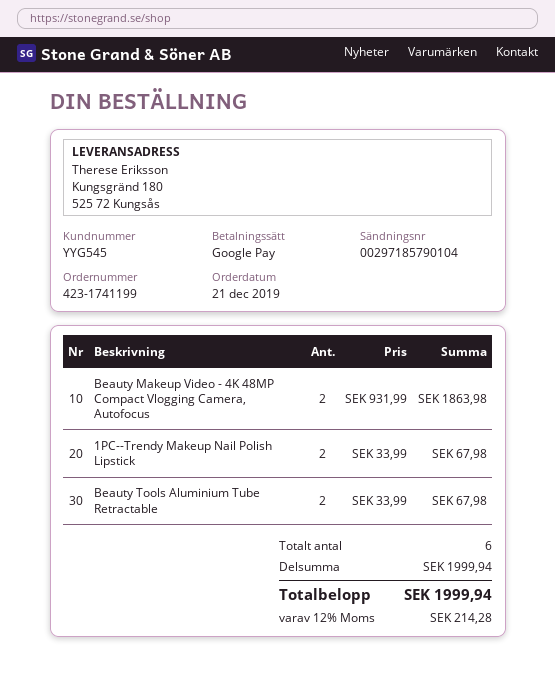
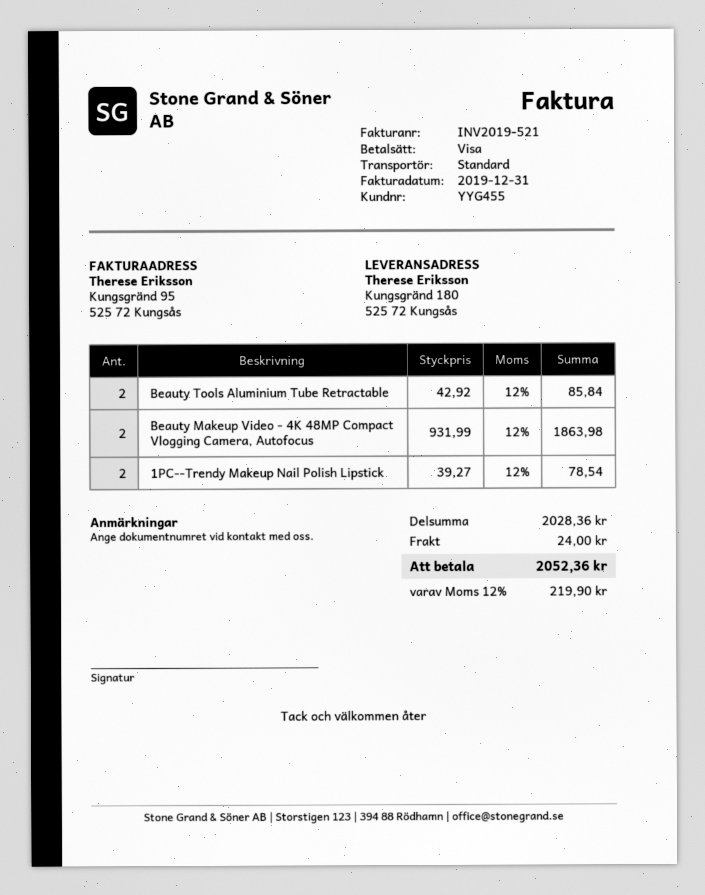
customer number: YYG545 -> YYG455
payment method: Google Pay -> Visa
1PC--Trendy Makeup Nail Polish Lipstick: 2 x 33.99 = 67.98 -> 2 x 39.27 = 78.54
Beauty Tools Aluminium Tube Retractable: 2 x 33.99 = 67.98 -> 2 x 42.92 = 85.84
subtotal: 1999.94 -> 2028.36
shipping: none -> 24.00
tax: 12% = 214.28 -> 12% = 219.90
total: 1999.94 -> 2052.36

